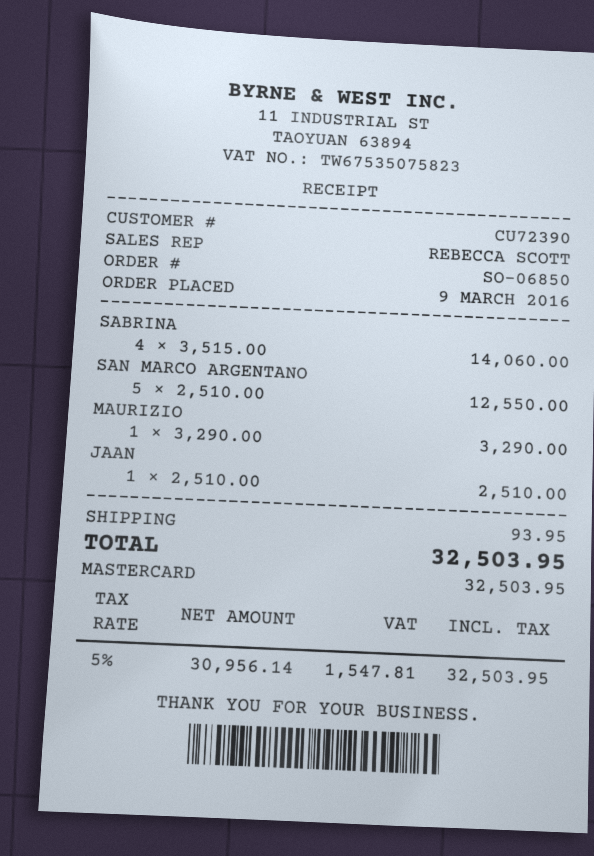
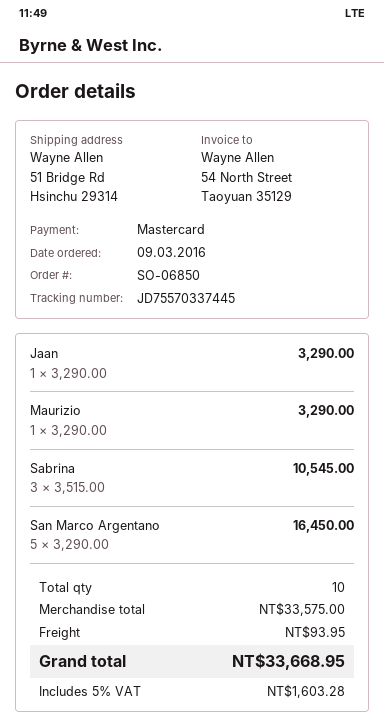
SABRINA: 4 x 3515.00 = 14060.00 -> 3 x 3515.00 = 10545.00
SAN MARCO ARGENTANO: 5 x 2510.00 = 12550.00 -> 5 x 3290.00 = 16450.00
JAAN: 1 x 2510.00 = 2510.00 -> 1 x 3290.00 = 3290.00
tax: 5% = 1547.81 -> 5% = 1603.28
total: 32503.95 -> 33668.95

